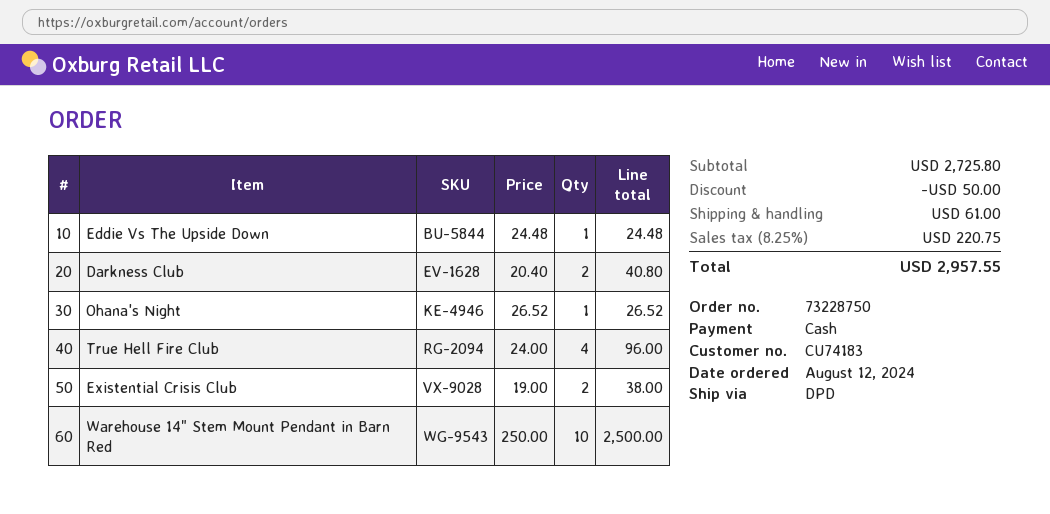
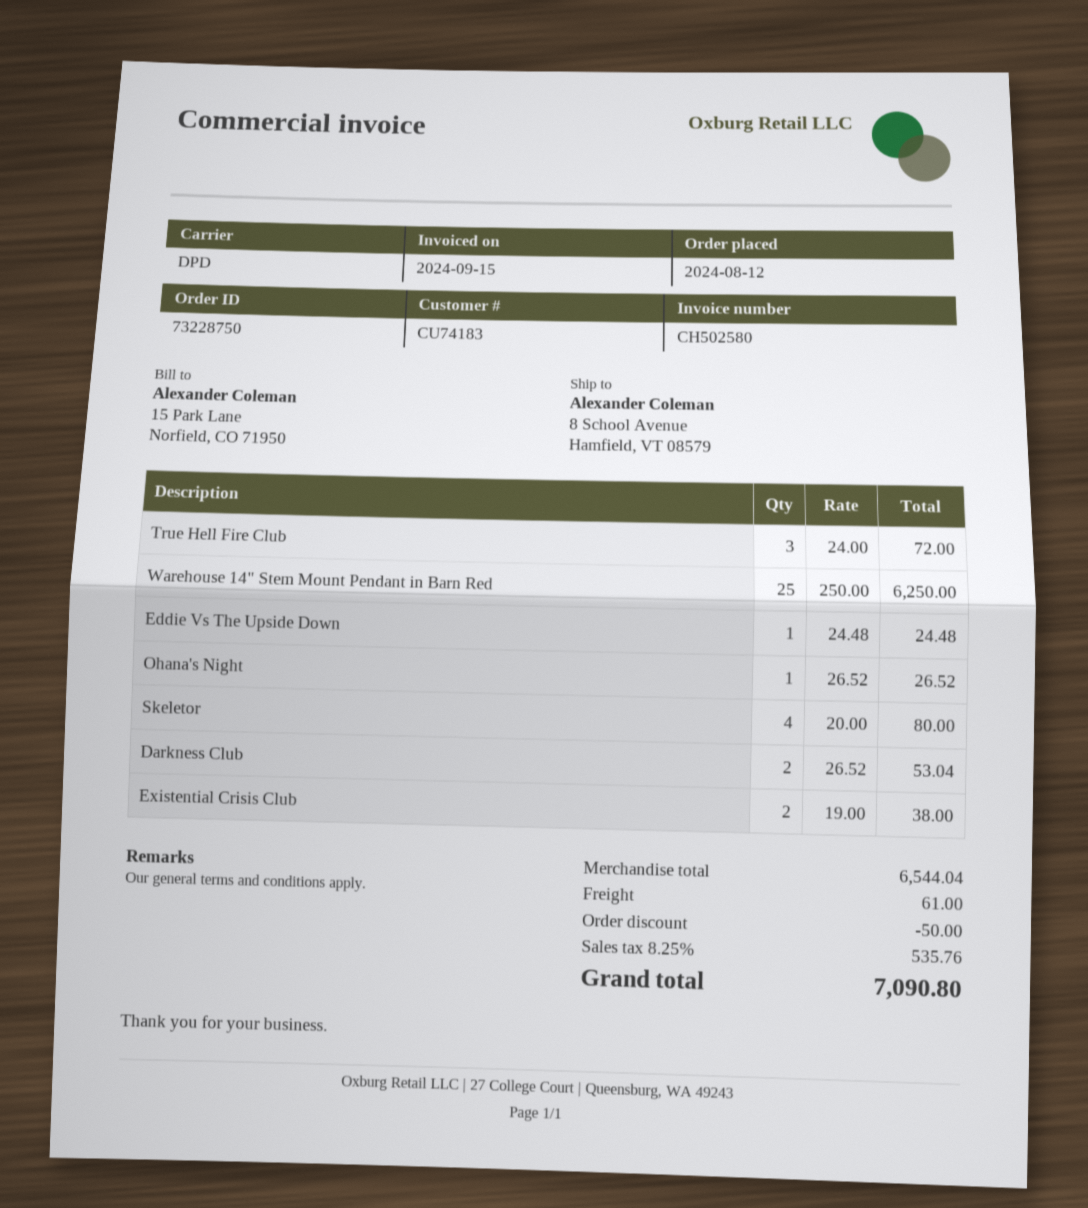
Darkness Club: 2 x 20.40 = 40.80 -> 2 x 26.52 = 53.04
True Hell Fire Club: 4 x 24.00 = 96.00 -> 3 x 24.00 = 72.00
Warehouse 14" Stem Mount Pendant in Barn Red: 10 x 250.00 = 2500.00 -> 25 x 250.00 = 6250.00
Skeletor: none -> 4 x 20.00 = 80.00
subtotal: 2725.80 -> 6544.04
tax: 8.25% = 220.75 -> 8.25% = 535.76
total: 2957.55 -> 7090.80

